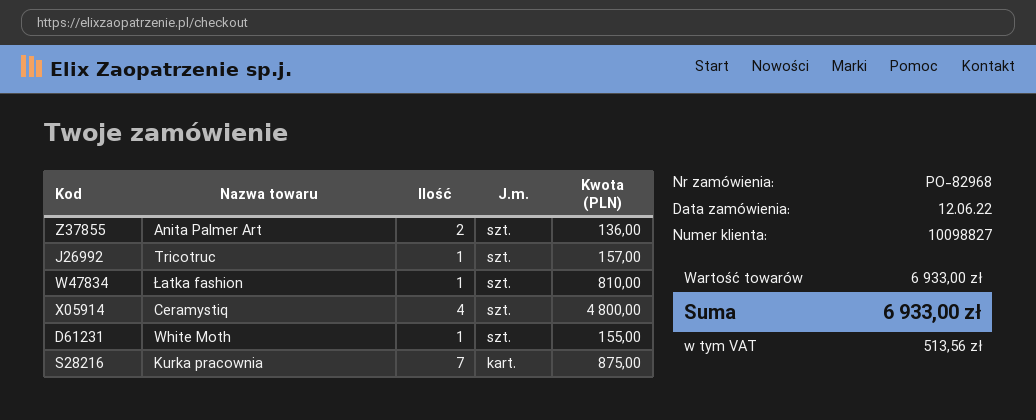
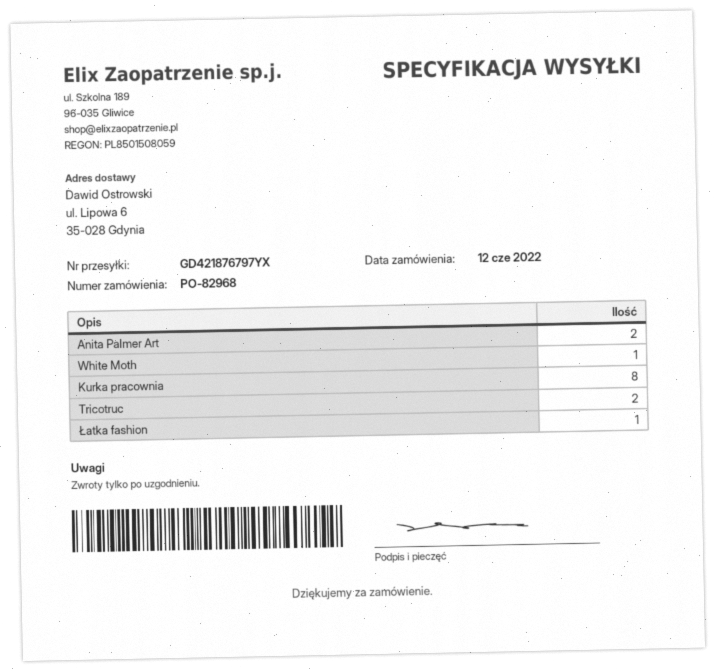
Tricotruc: 1 -> 2
Ceramystiq: 4 -> none
Kurka pracownia: 7 -> 8

